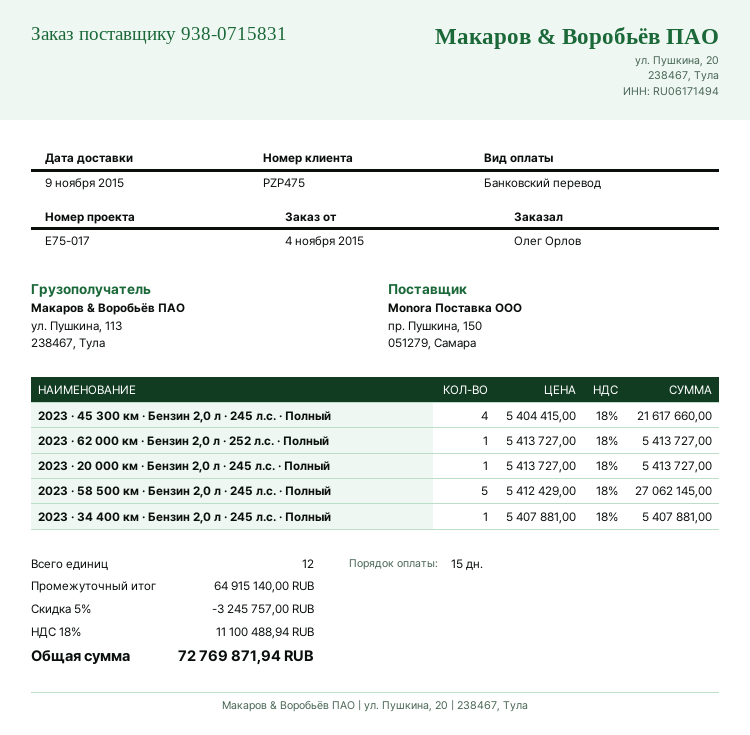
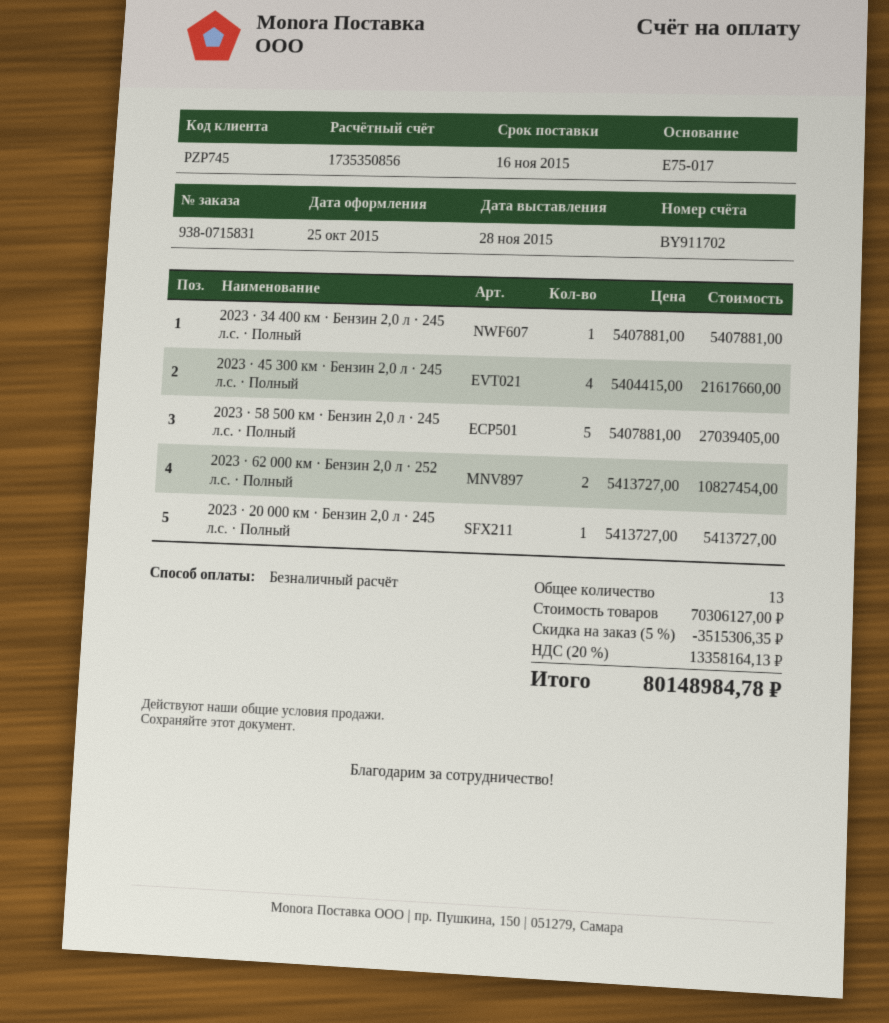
order date: 2015-11-04 -> 2015-10-25
delivery date: 2015-11-09 -> 2015-11-16
customer number: PZP475 -> PZP745
2023 · 62 000 км · Бензин 2,0 л · 252 л.с. · Полный: 1 x 5413727.00 = 5413727.00 -> 2 x 5413727.00 = 10827454.00
2023 · 58 500 км · Бензин 2,0 л · 245 л.с. · Полный: 5 x 5412429.00 = 27062145.00 -> 5 x 5407881.00 = 27039405.00
total quantity: 12 -> 13
subtotal: 64915140.00 -> 70306127.00
discount: 5% = 3245757.00 -> 5% = 3515306.35
tax: 18% = 11100488.94 -> 20% = 13358164.13
total: 72769871.94 -> 80148984.78

